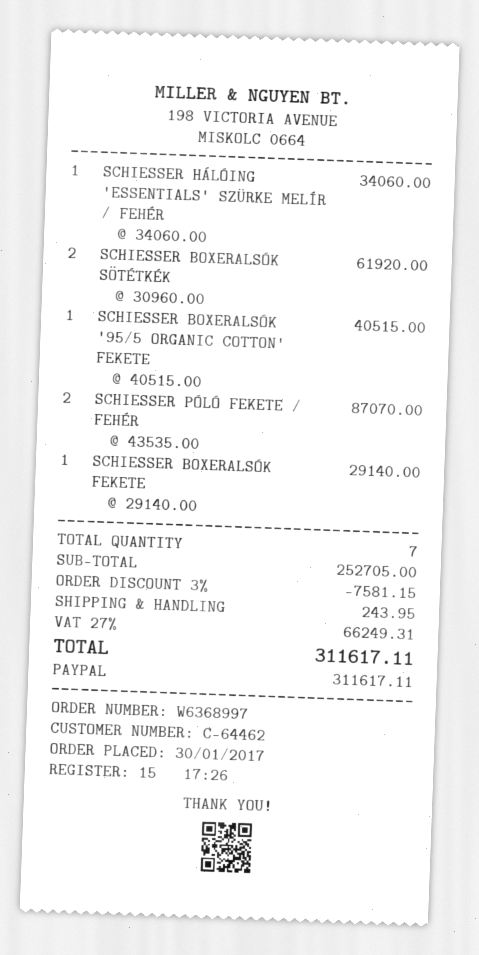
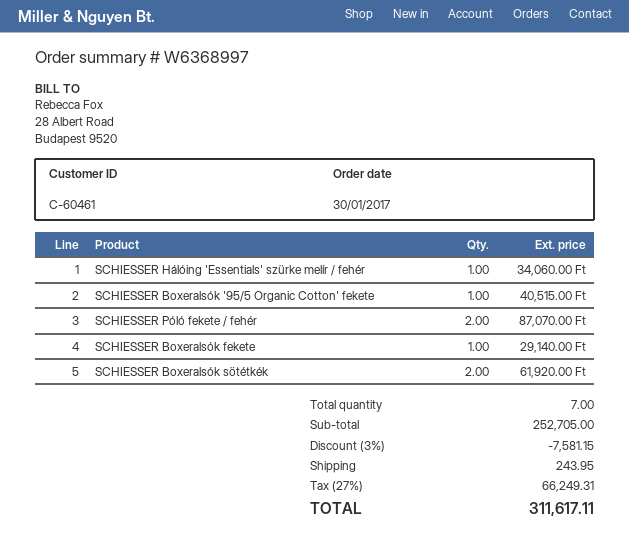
customer number: C-64462 -> C-60461

